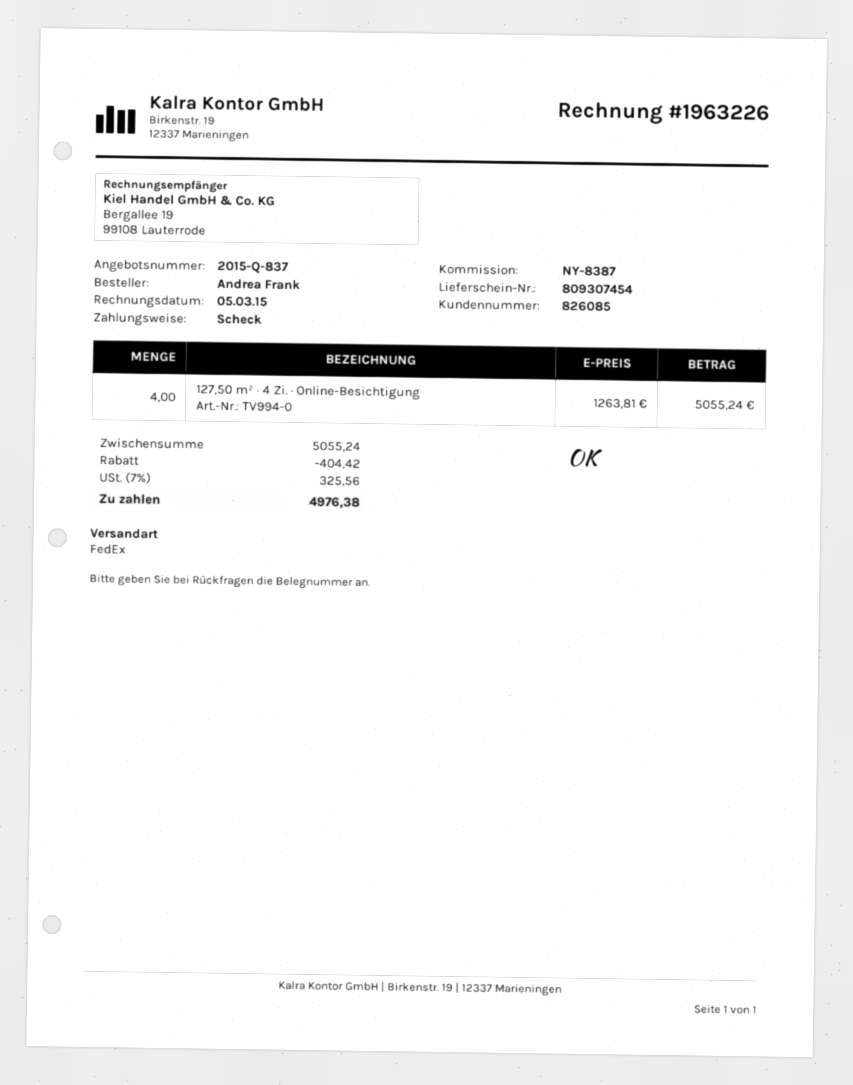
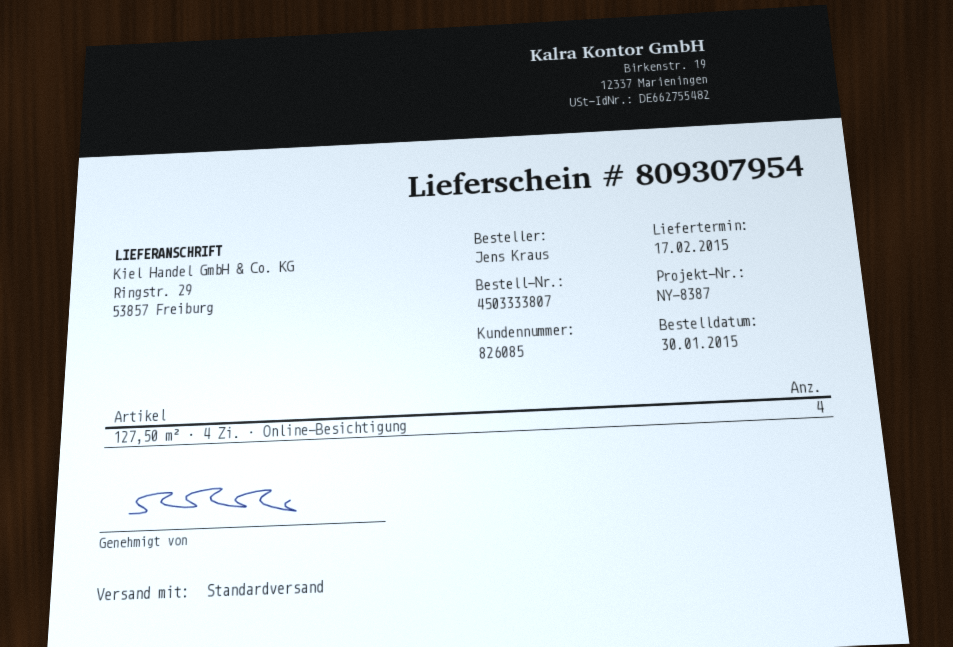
delivery note number: 809307454 -> 809307954
ordered by: Andrea Frank -> Jens Kraus
shipping method: FedEx -> standard

